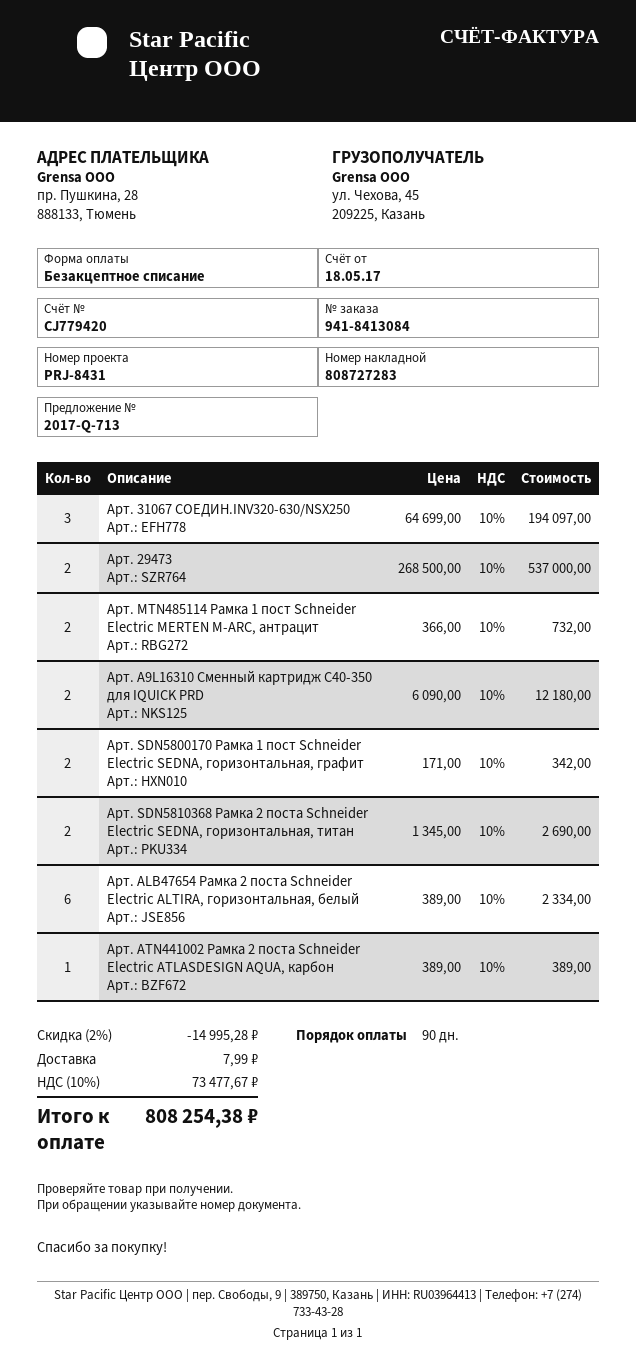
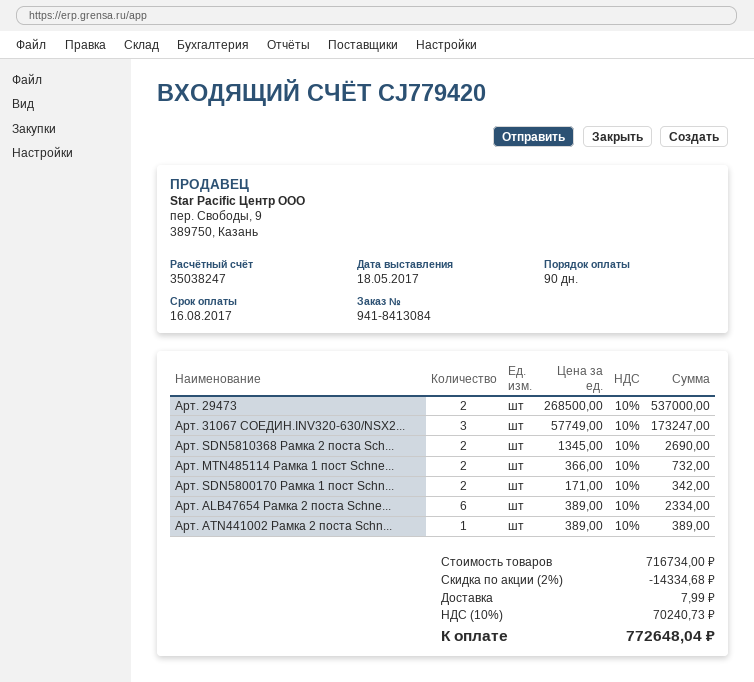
Арт. 31067 СОЕДИН.INV320-630/NSX250: 3 x 64699.00 = 194097.00 -> 3 x 57749.00 = 173247.00
Арт. A9L16310 Сменный картридж C40-350 для IQUICK PRD: 2 x 6090.00 = 12180.00 -> none
discount: 2% = 14995.28 -> 2% = 14334.68
tax: 10% = 73477.67 -> 10% = 70240.73
total: 808254.38 -> 772648.04

